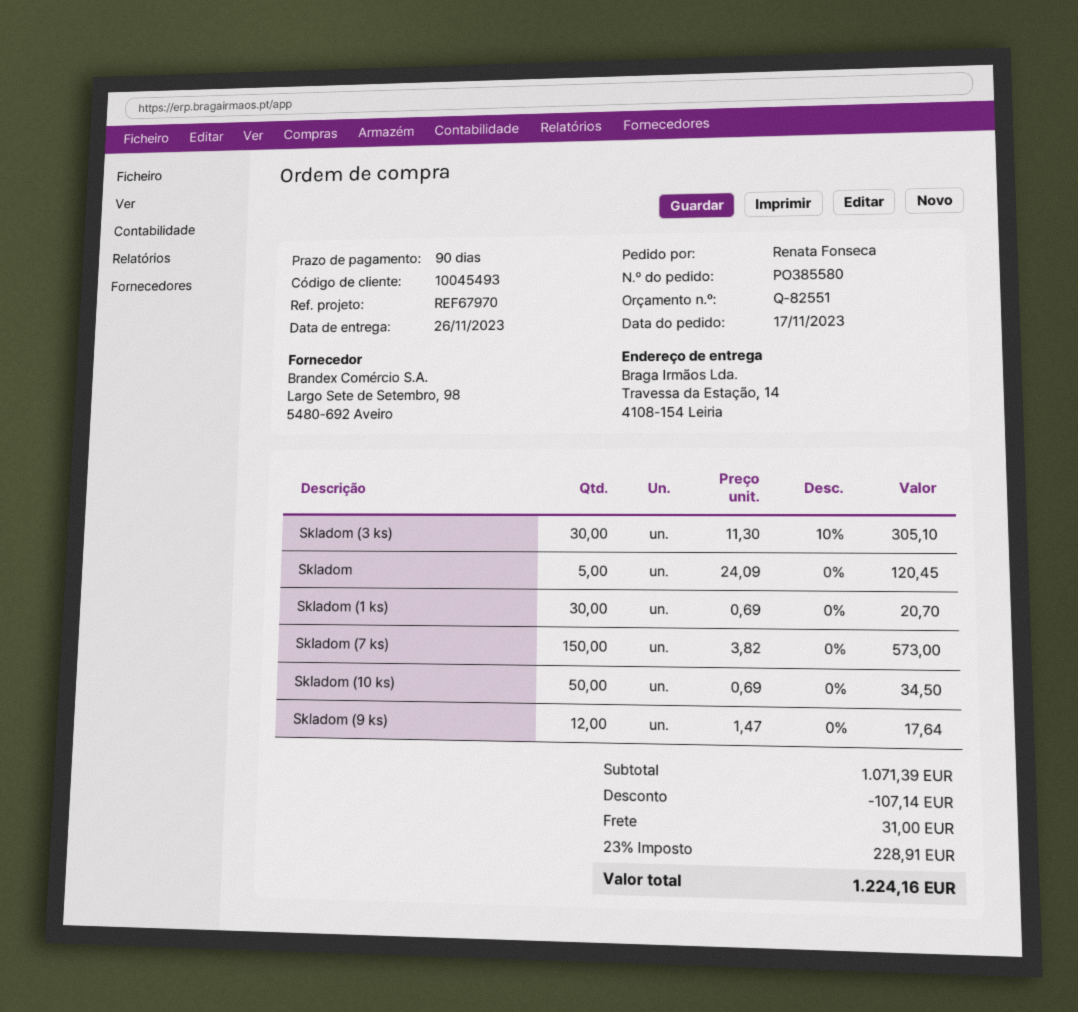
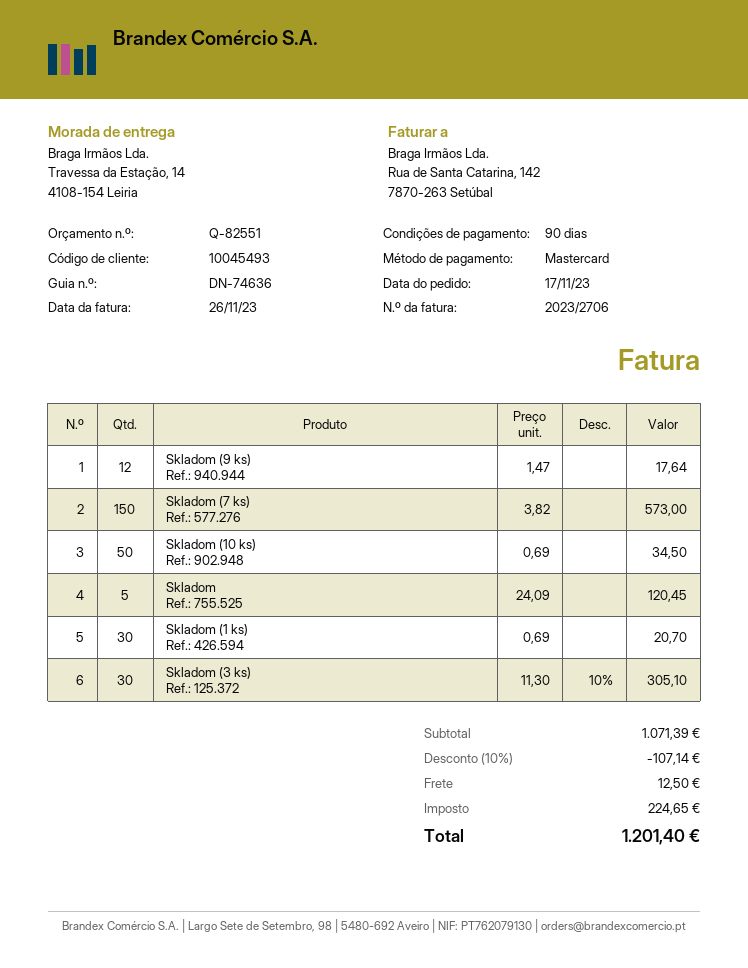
shipping: 31.00 -> 12.50
tax: 228.91 -> 224.65
total: 1224.16 -> 1201.40

